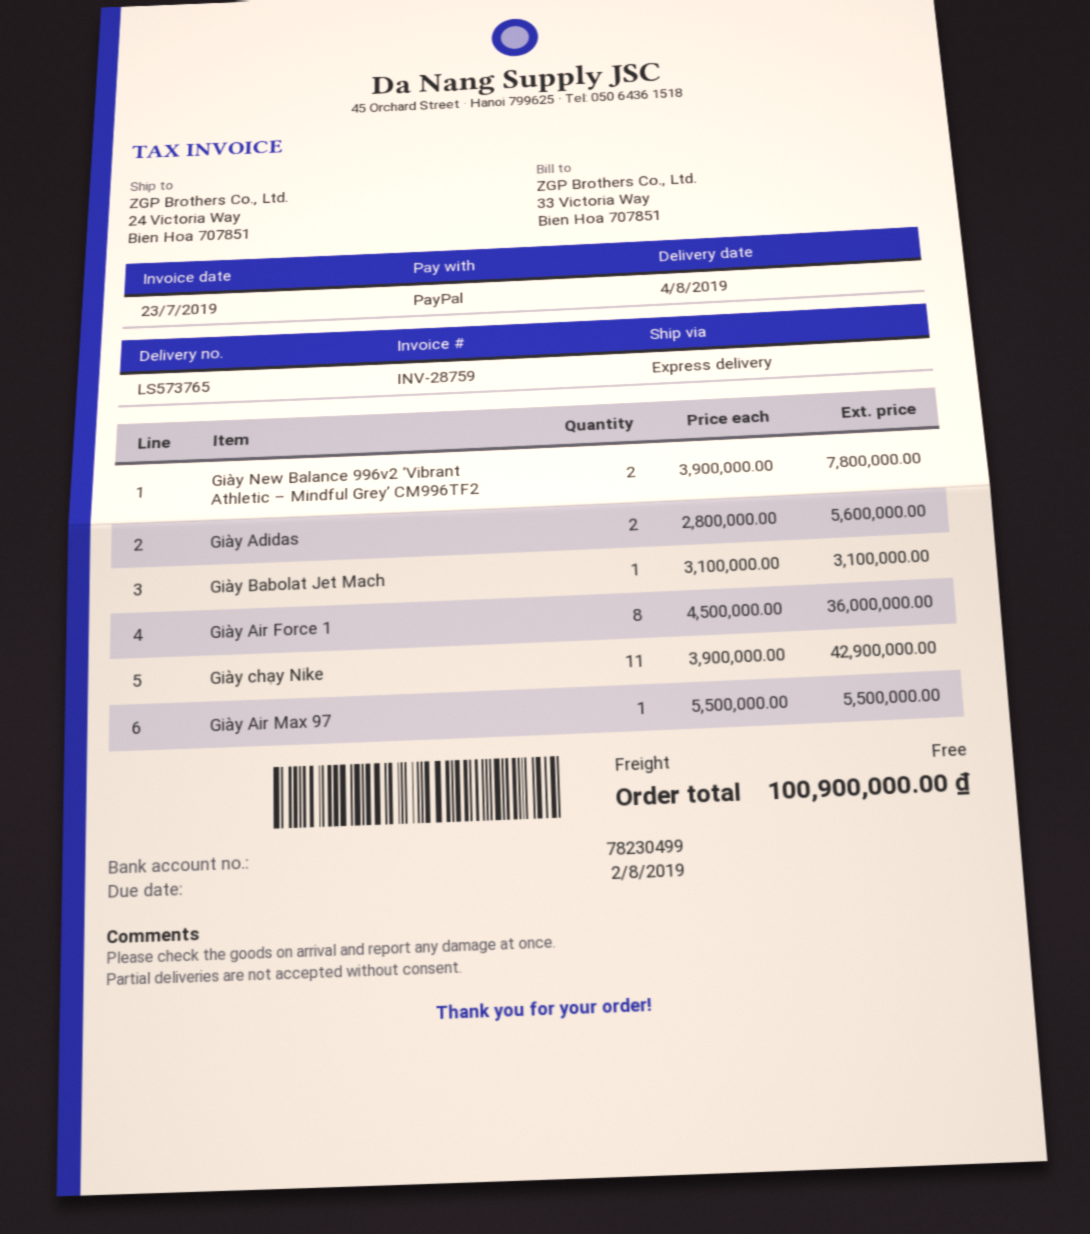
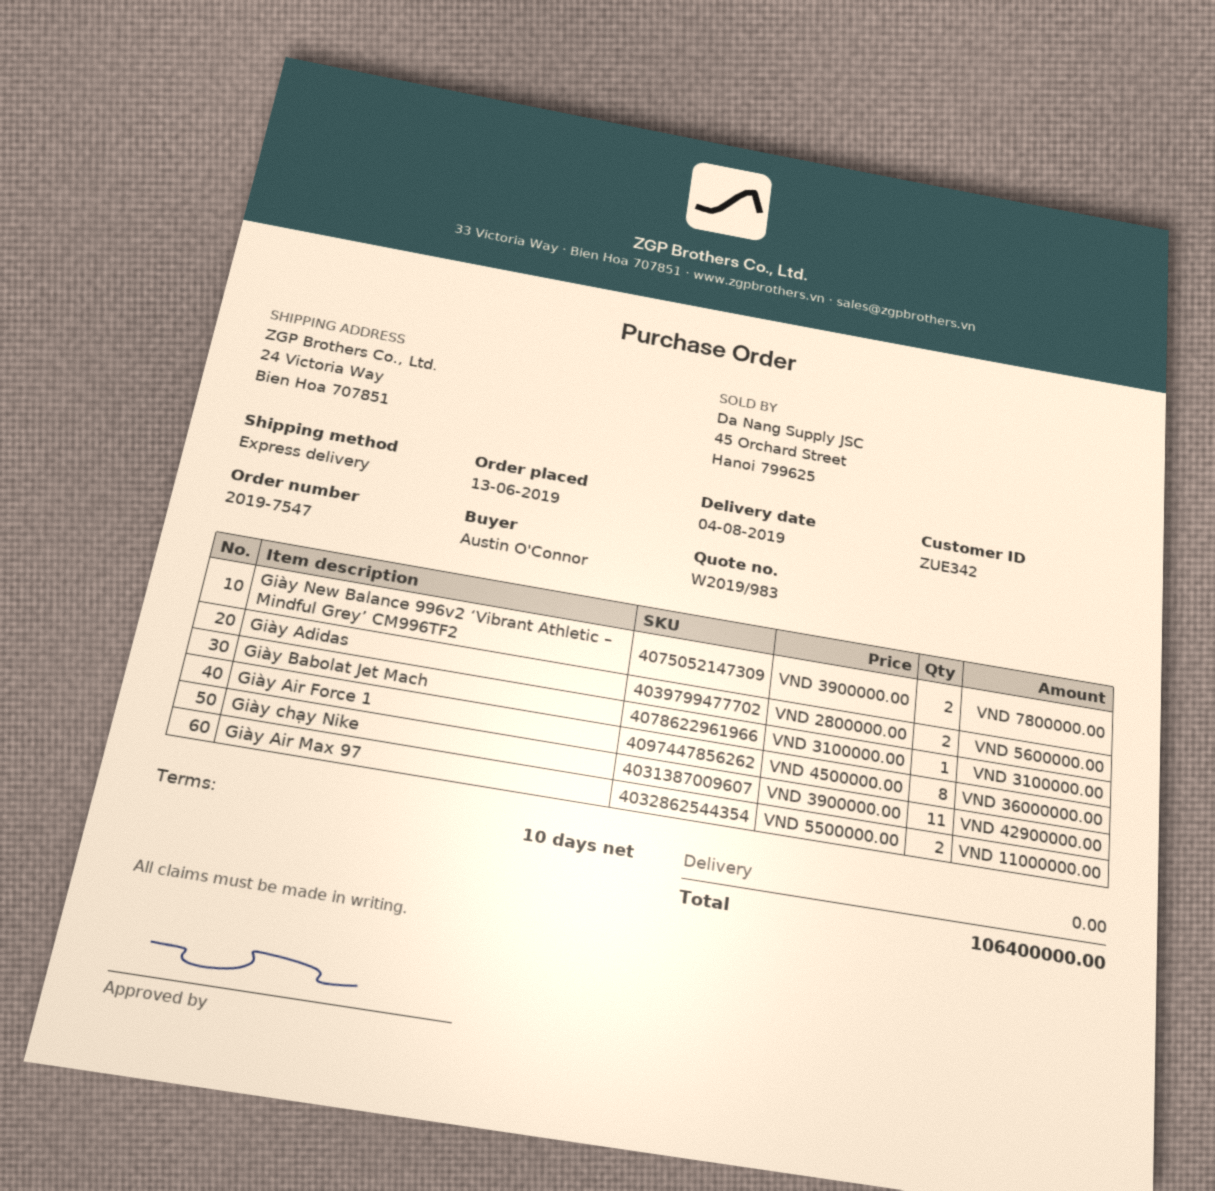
Giày Air Max 97: 1 x 5500000.00 = 5500000.00 -> 2 x 5500000.00 = 11000000.00
total: 100900000.00 -> 106400000.00

